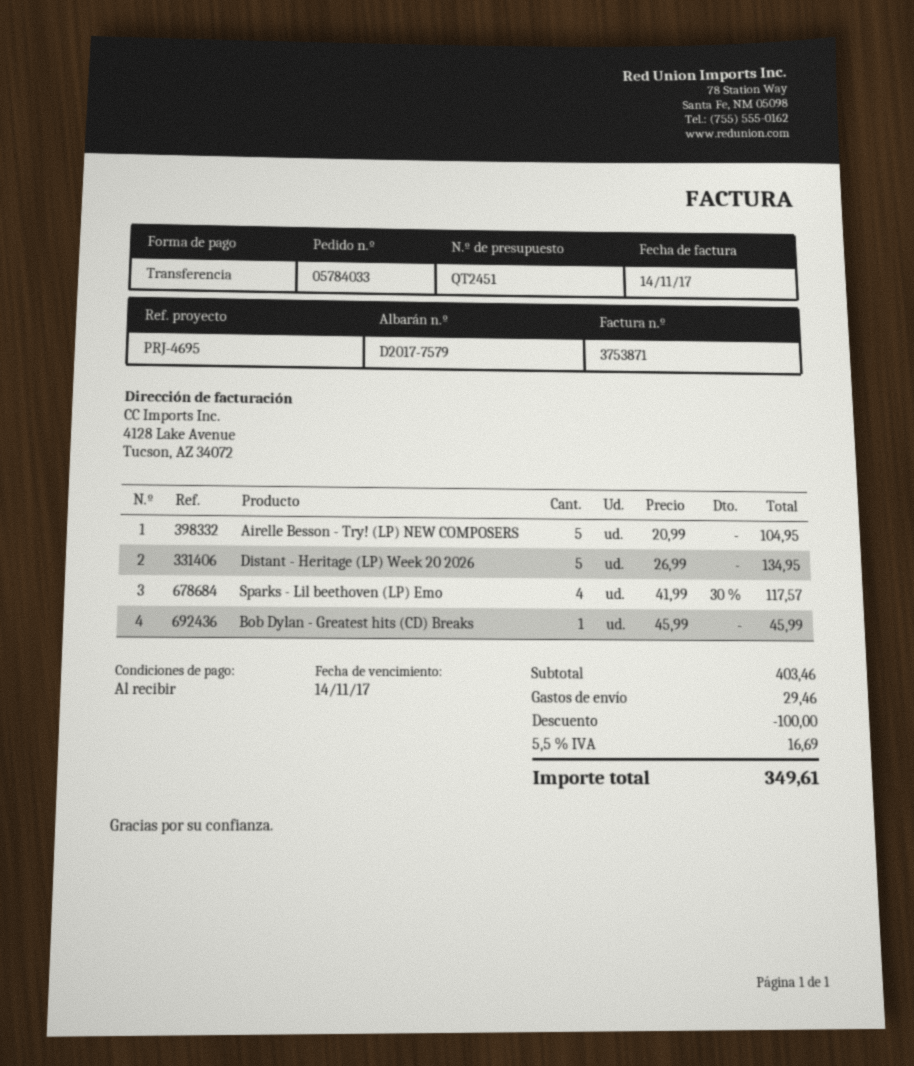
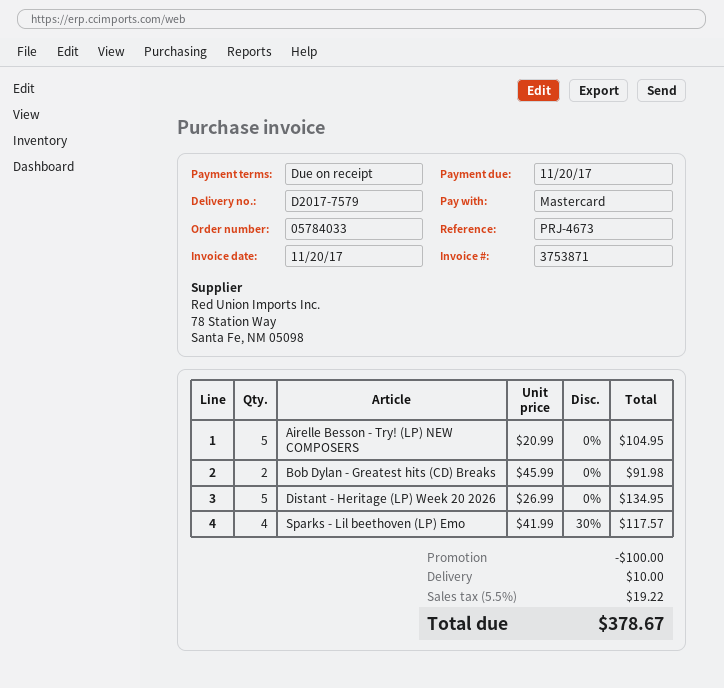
invoice date: 2017-11-14 -> 2017-11-20
due date: 2017-11-14 -> 2017-11-20
reference: PRJ-4695 -> PRJ-4673
payment method: bank transfer -> Mastercard
Bob Dylan - Greatest hits (CD) Breaks: 1 x 45.99 = 45.99 -> 2 x 45.99 = 91.98
shipping: 29.46 -> 10.00
tax: 5.5% = 16.69 -> 5.5% = 19.22
total: 349.61 -> 378.67

